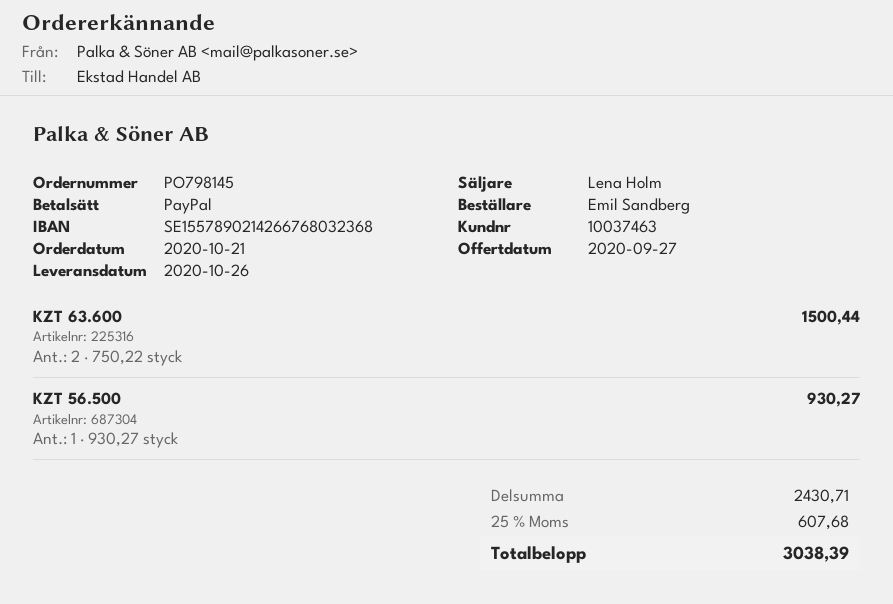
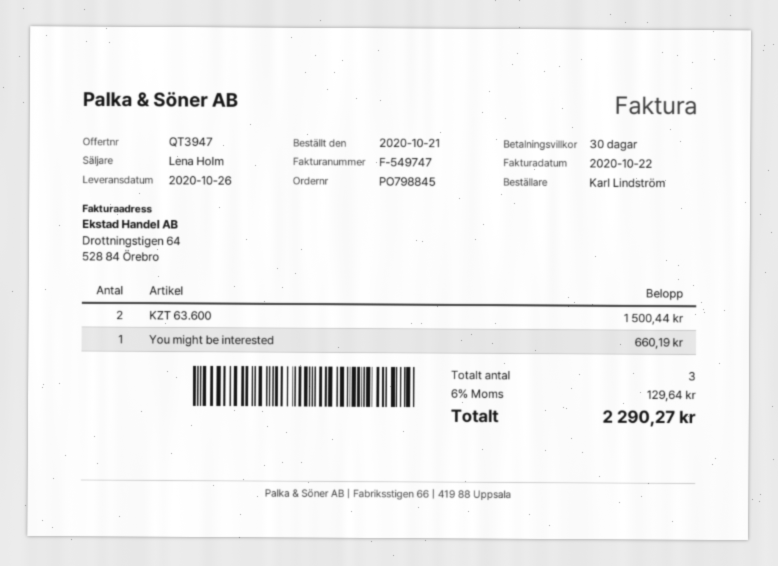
order number: PO798145 -> PO798845
ordered by: Emil Sandberg -> Karl Lindström
KZT 56.500: 1 for 930.27 -> none
You might be interested: none -> 1 for 660.19
tax: 25% = 607.68 -> 6% = 129.64
total: 3038.39 -> 2290.27

